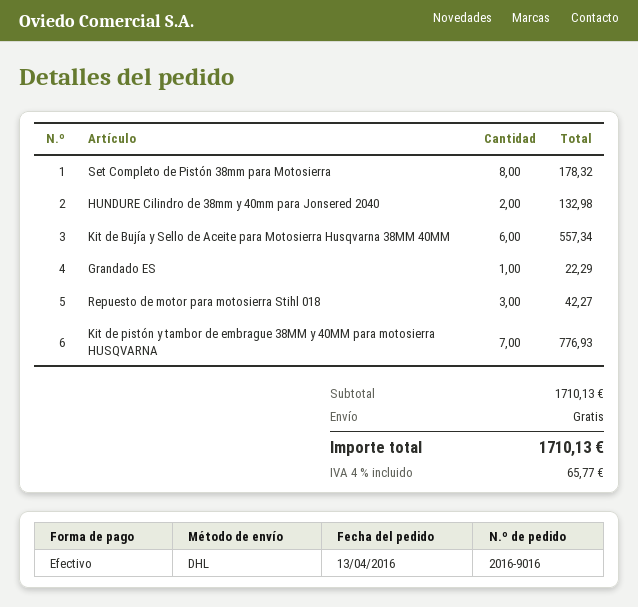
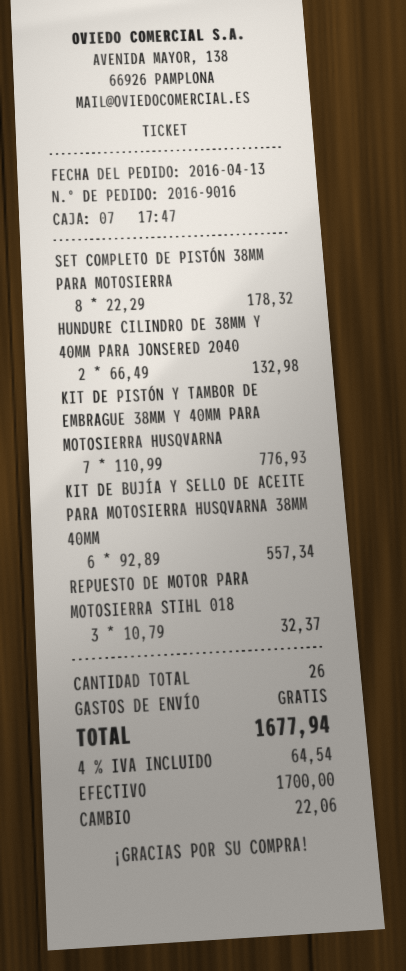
Grandado ES: 1 for 22.29 -> none
Repuesto de motor para motosierra Stihl 018: 3 for 42.27 -> 3 for 32.37
tax: 4% = 65.77 -> 4% = 64.54
total: 1710.13 -> 1677.94

